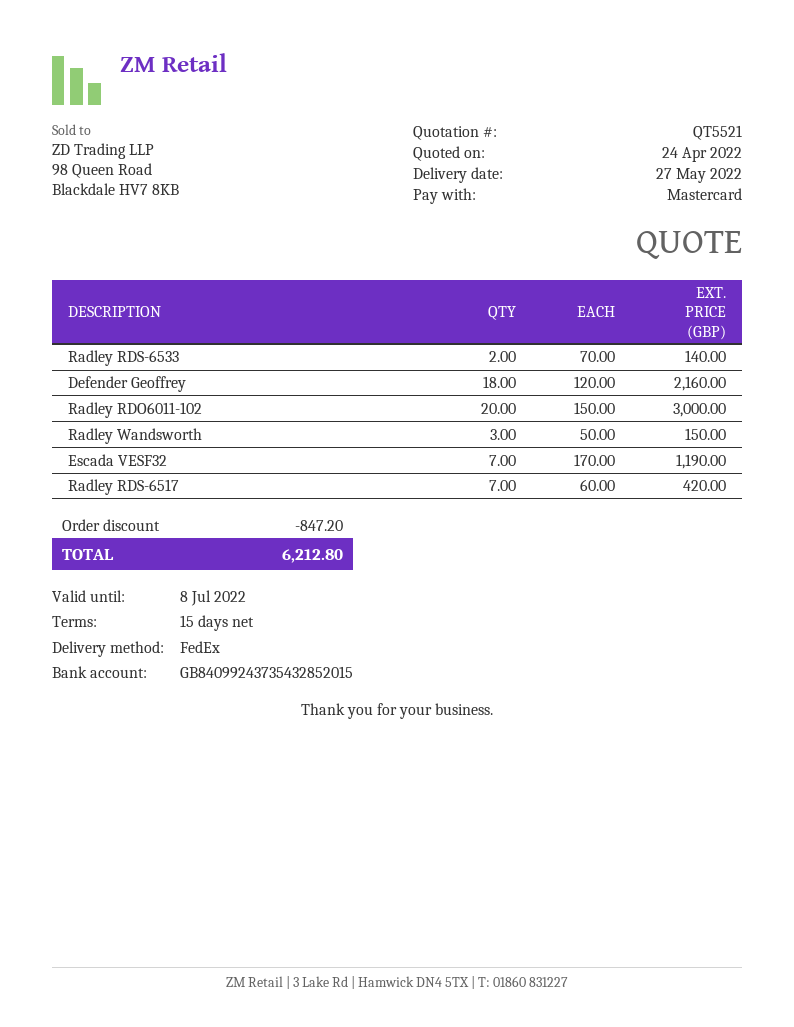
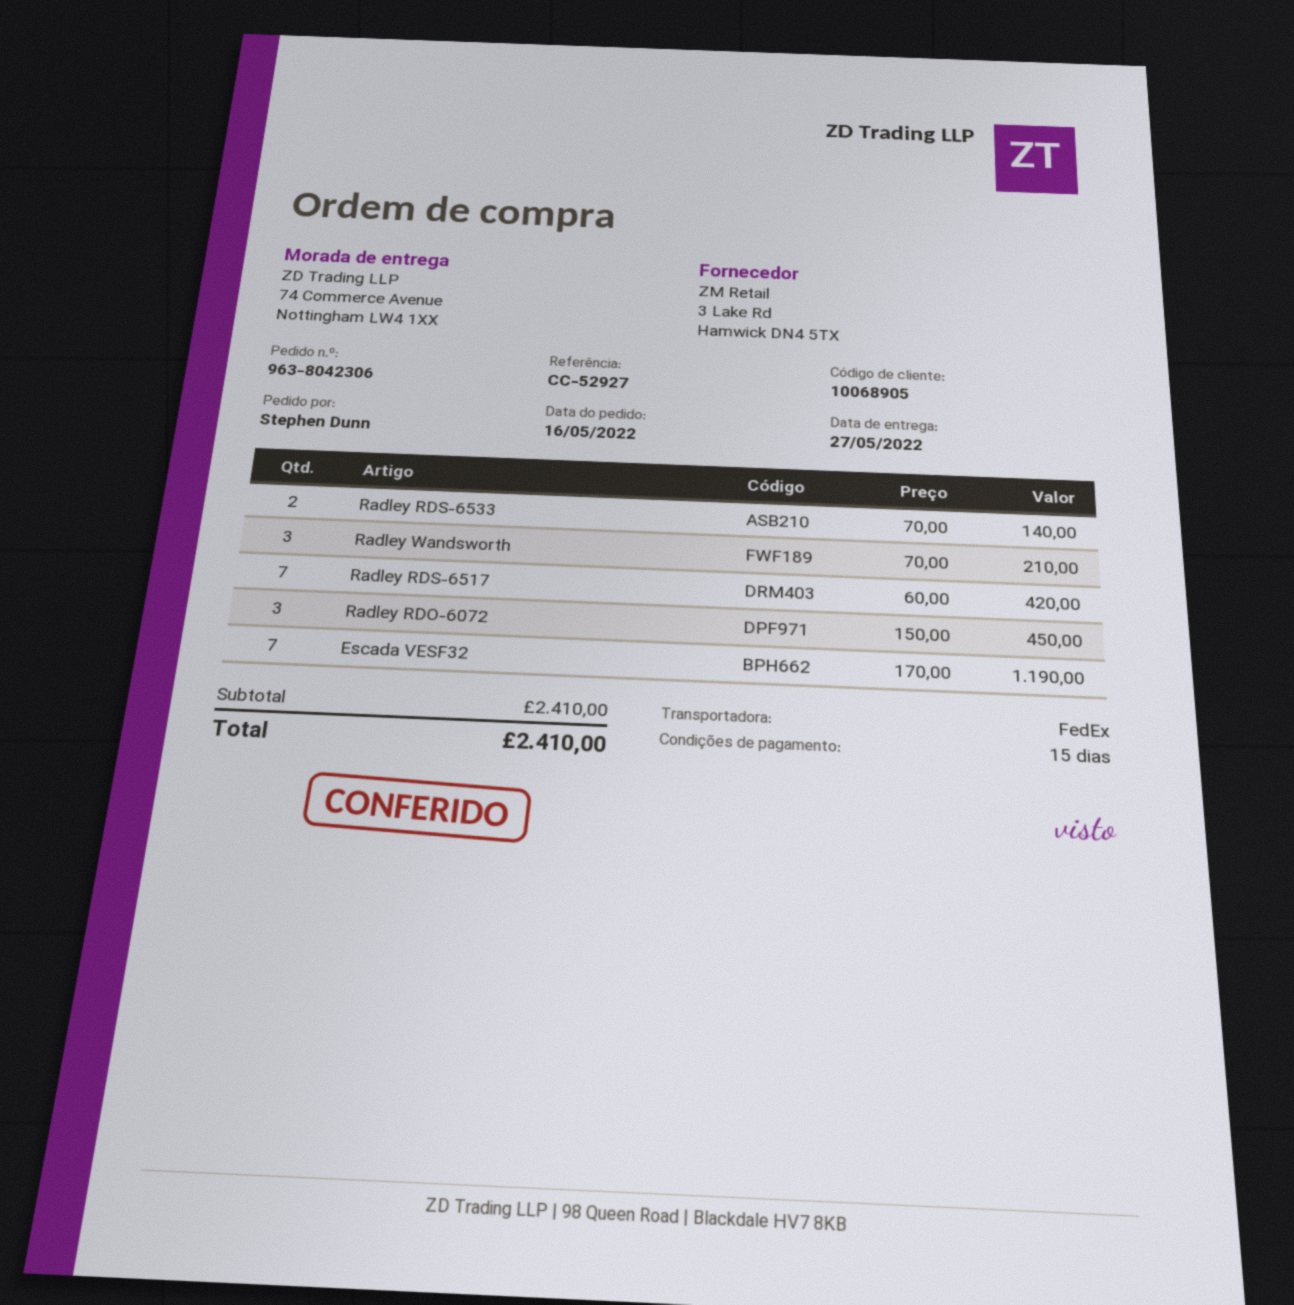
Defender Geoffrey: 18 x 120.00 = 2160.00 -> none
Radley RDO6011-102: 20 x 150.00 = 3000.00 -> none
Radley Wandsworth: 3 x 50.00 = 150.00 -> 3 x 70.00 = 210.00
Radley RDO-6072: none -> 3 x 150.00 = 450.00
discount: 847.20 -> none
total: 6212.80 -> 2410.00

